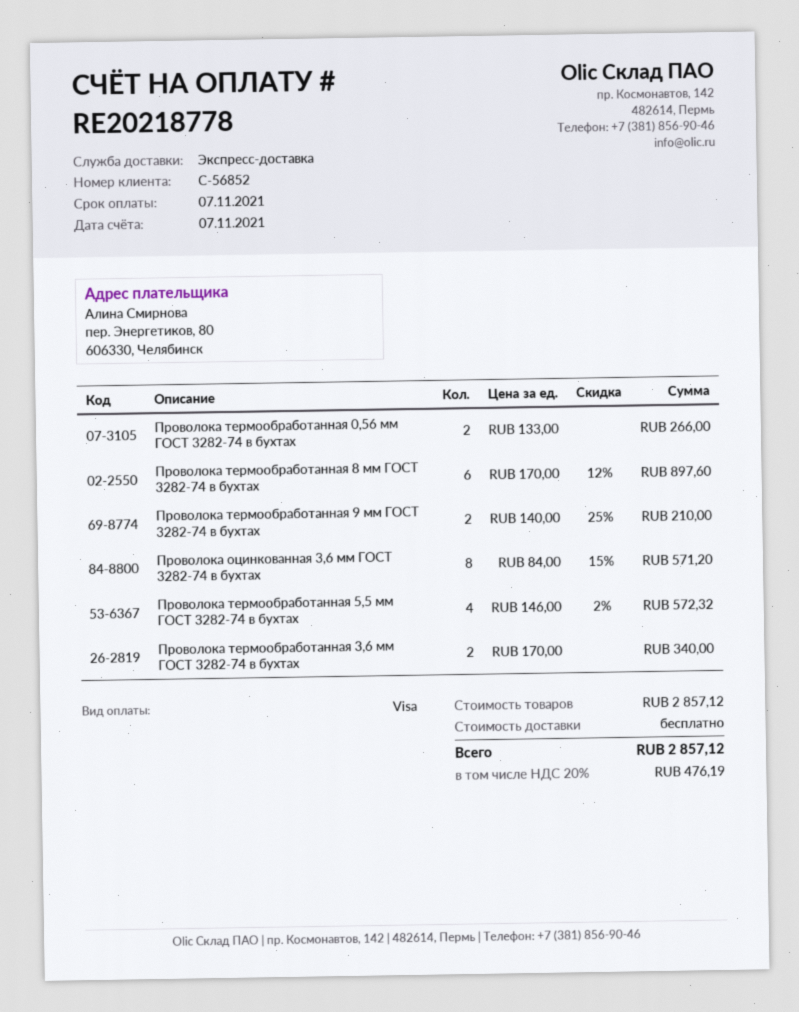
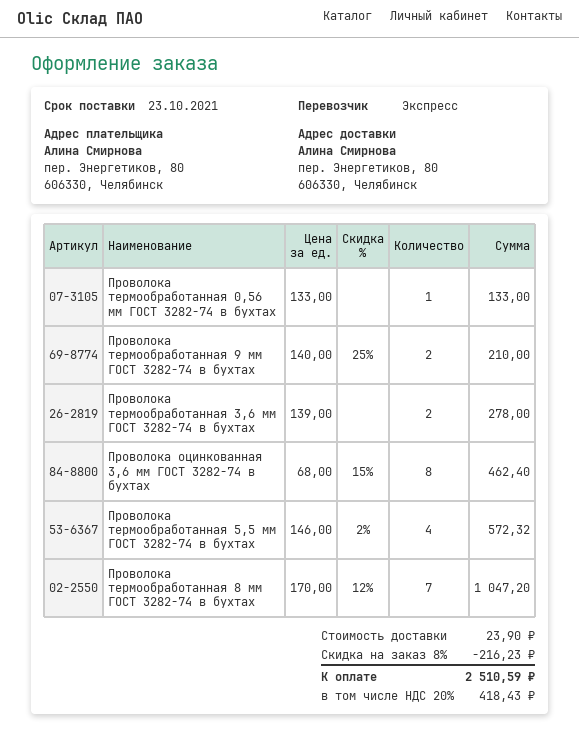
Проволока термообработанная 0,56 мм ГОСТ 3282-74 в бухтах: 2 x 133.00 = 266.00 -> 1 x 133.00 = 133.00
Проволока термообработанная 8 мм ГОСТ 3282-74 в бухтах: 6 x 170.00 - 12% = 897.60 -> 7 x 170.00 - 12% = 1047.20
Проволока оцинкованная 3,6 мм ГОСТ 3282-74 в бухтах: 8 x 84.00 - 15% = 571.20 -> 8 x 68.00 - 15% = 462.40
Проволока термообработанная 3,6 мм ГОСТ 3282-74 в бухтах: 2 x 170.00 = 340.00 -> 2 x 139.00 = 278.00
discount: none -> 8% = 216.23
shipping: 0.00 -> 23.90
tax: 20% = 476.19 -> 20% = 418.43
total: 2857.12 -> 2510.59

